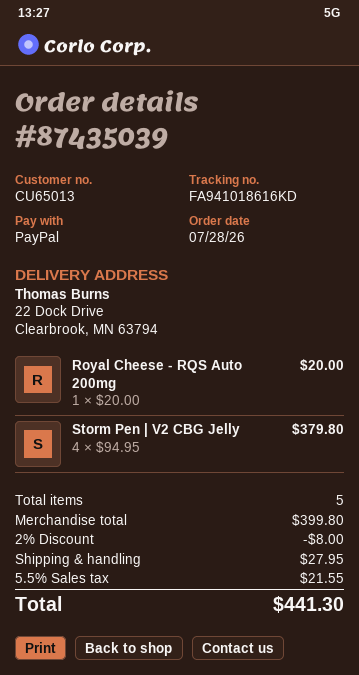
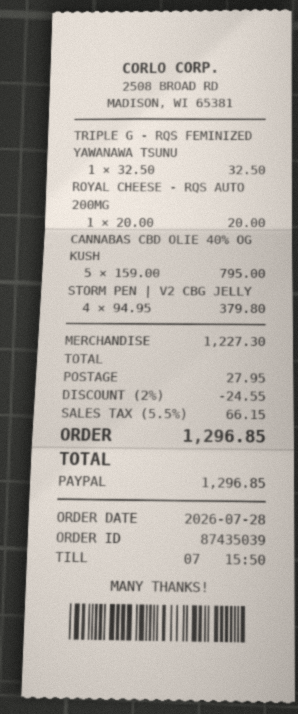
TRIPLE G - RQS FEMINIZED YAWANAWA TSUNU: none -> 1 x 32.50 = 32.50
CANNABAS CBD OLIE 40% OG KUSH: none -> 5 x 159.00 = 795.00
subtotal: 399.80 -> 1227.30
discount: 2% = 8.00 -> 2% = 24.55
tax: 5.5% = 21.55 -> 5.5% = 66.15
total: 441.30 -> 1296.85

